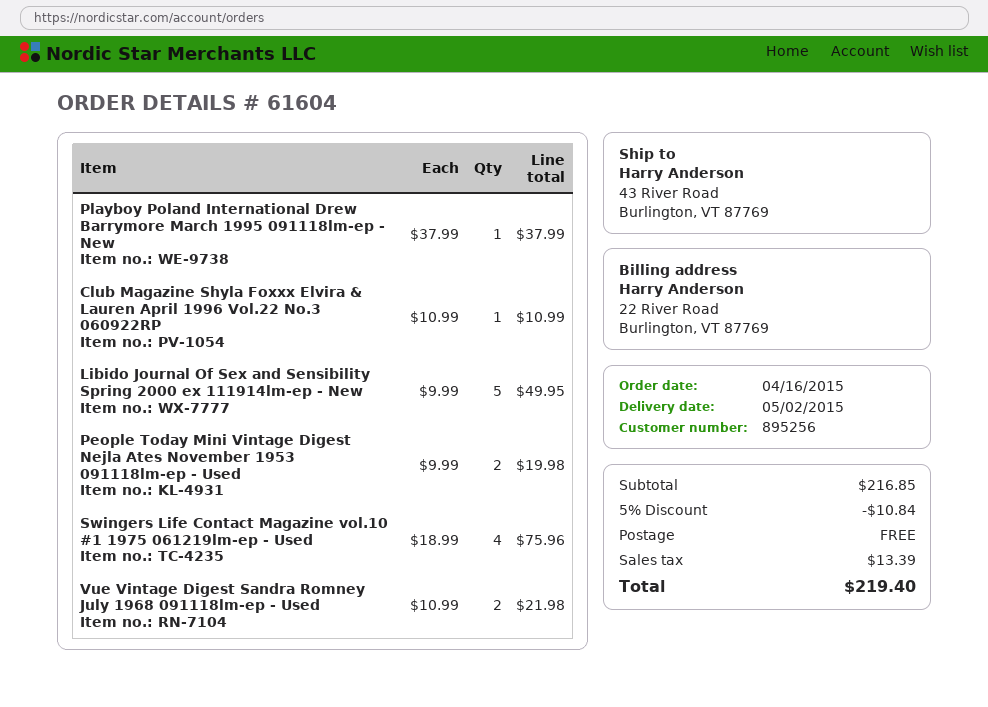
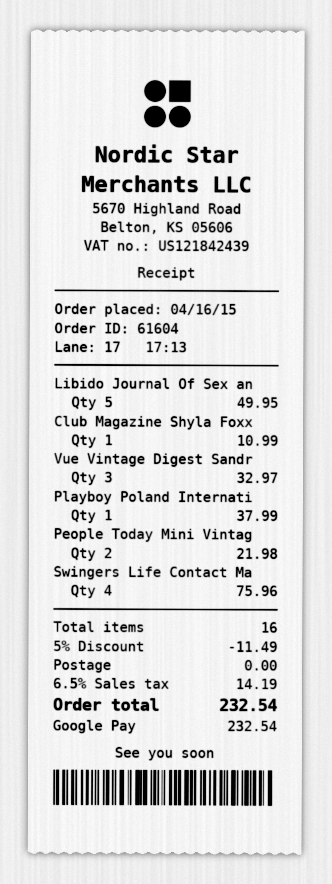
People Today Mini Vintage Digest Nejla Ates November 1953 091118lm-ep - Used: 2 for 19.98 -> 2 for 21.98
Vue Vintage Digest Sandra Romney July 1968 091118lm-ep - Used: 2 for 21.98 -> 3 for 32.97
discount: 5% = 10.84 -> 5% = 11.49
tax: 13.39 -> 14.19
total: 219.40 -> 232.54

